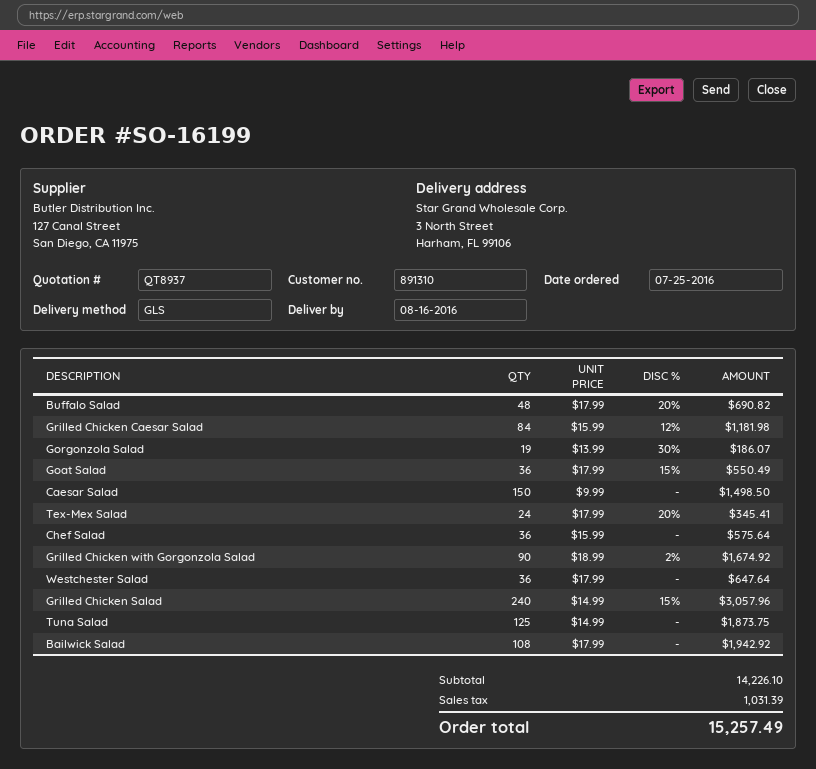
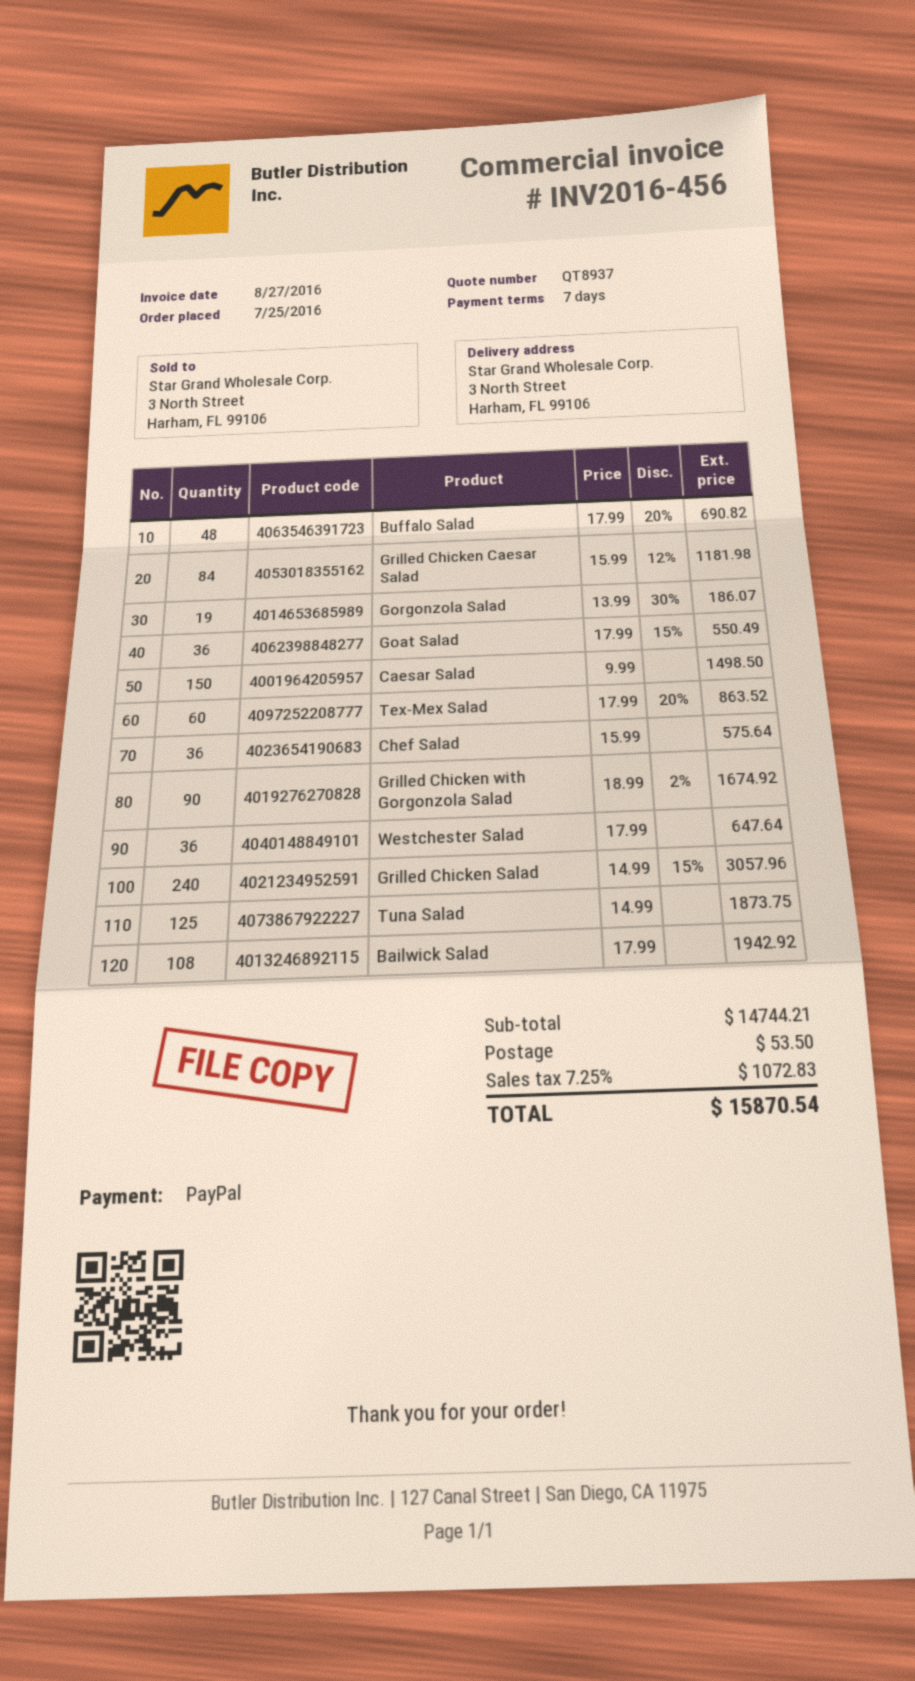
Tex-Mex Salad: 24 x 17.99 - 20% = 345.41 -> 60 x 17.99 - 20% = 863.52
subtotal: 14226.10 -> 14744.21
shipping: none -> 53.50
tax: 1031.39 -> 1072.83
total: 15257.49 -> 15870.54

